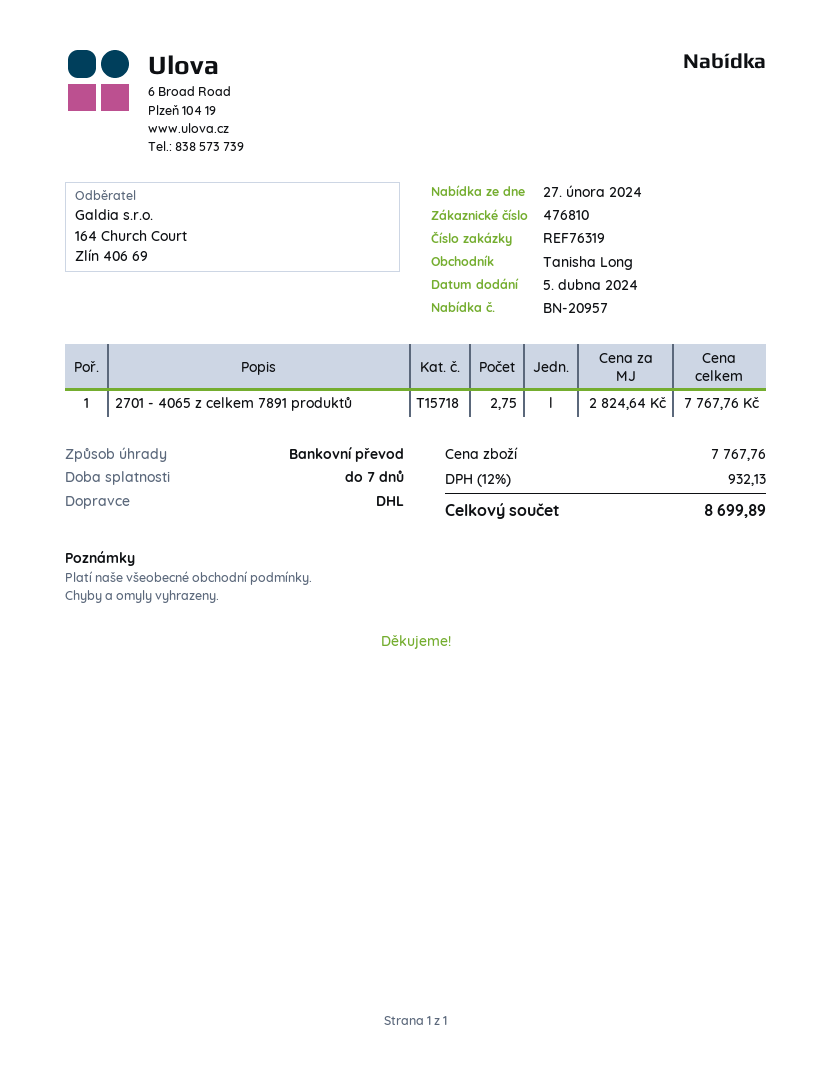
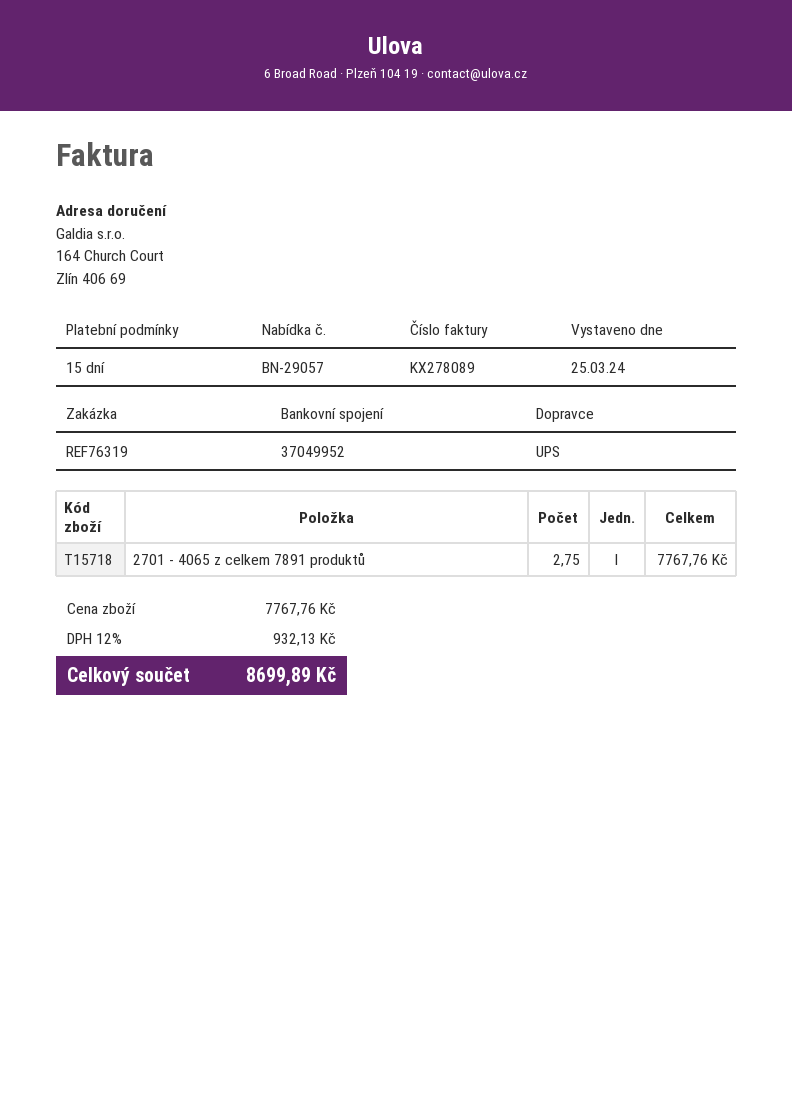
quote number: BN-20957 -> BN-29057
payment terms: 7 days -> 15 days
shipping method: DHL -> UPS

